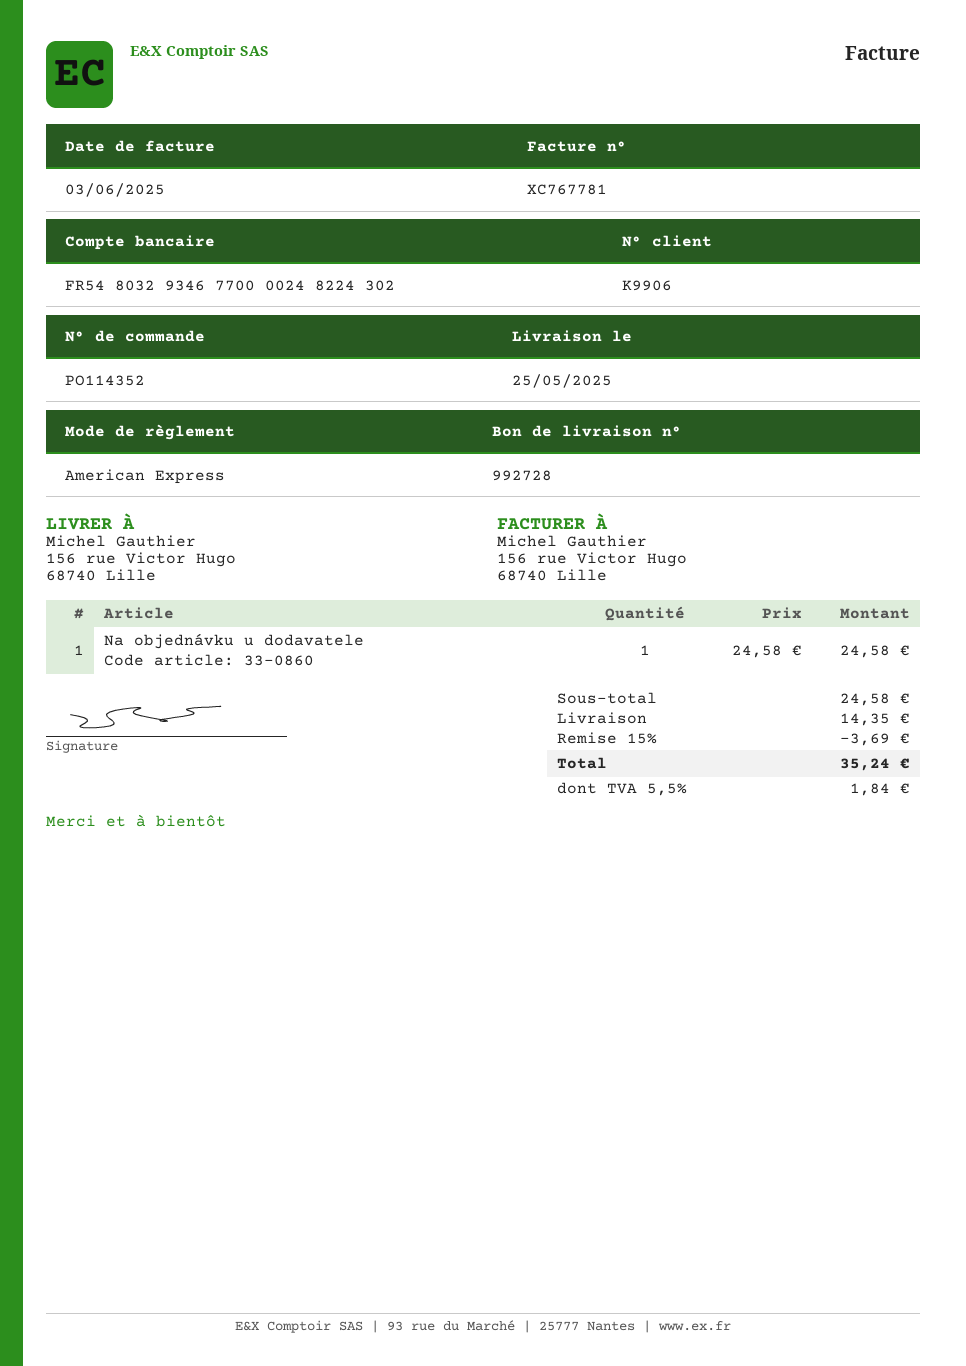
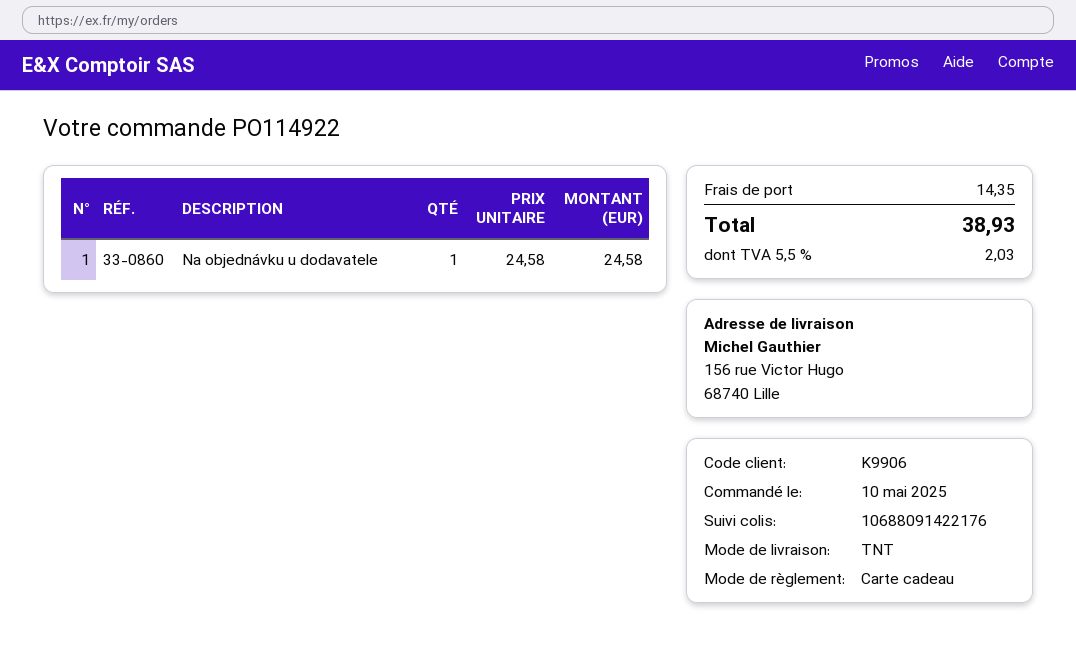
order number: PO114352 -> PO114922
payment method: American Express -> gift card
discount: 15% = 3.69 -> none
tax: 5.5% = 1.84 -> 5.5% = 2.03
total: 35.24 -> 38.93

